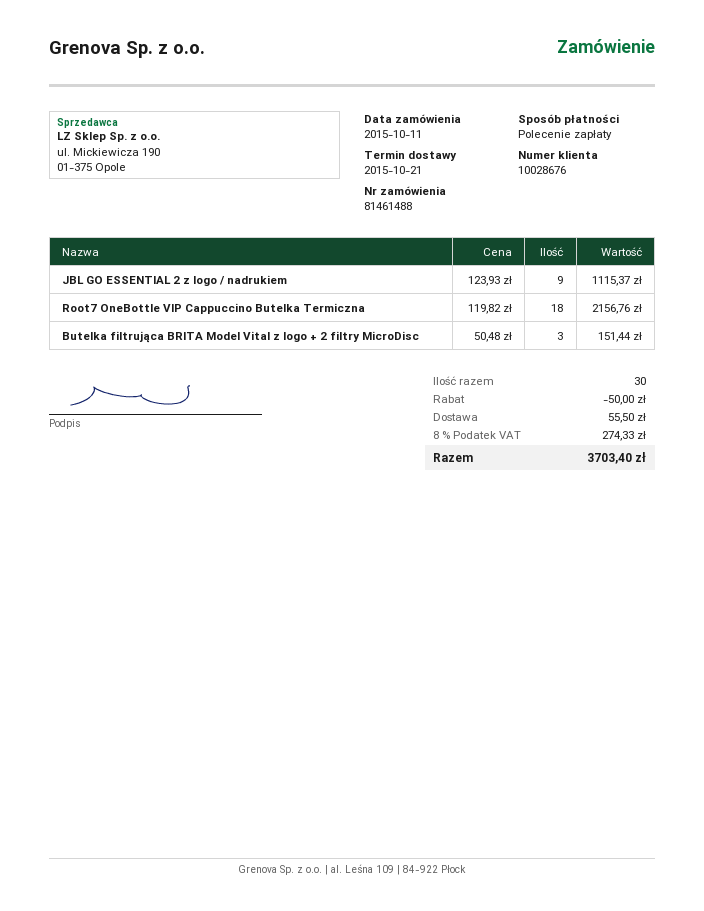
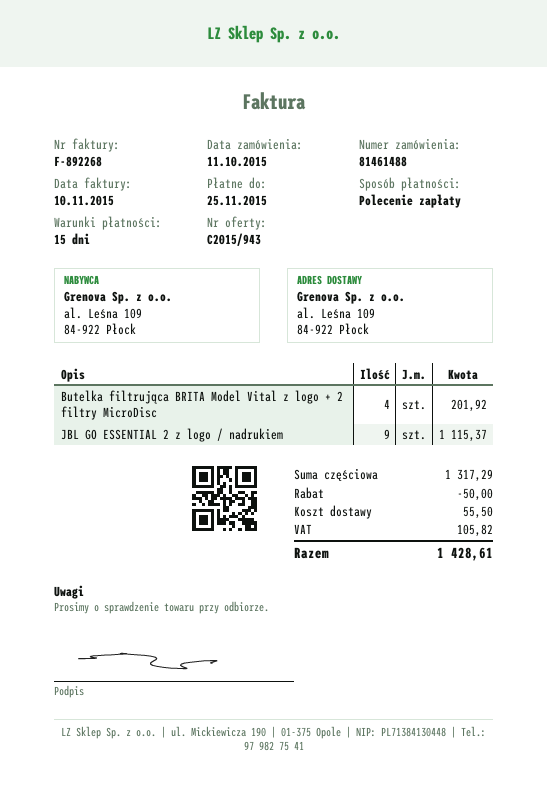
Root7 OneBottle VIP Cappuccino Butelka Termiczna: 18 for 2156.76 -> none
Butelka filtrująca BRITA Model Vital z logo + 2 filtry MicroDisc: 3 for 151.44 -> 4 for 201.92
tax: 274.33 -> 105.82
total: 3703.40 -> 1428.61

